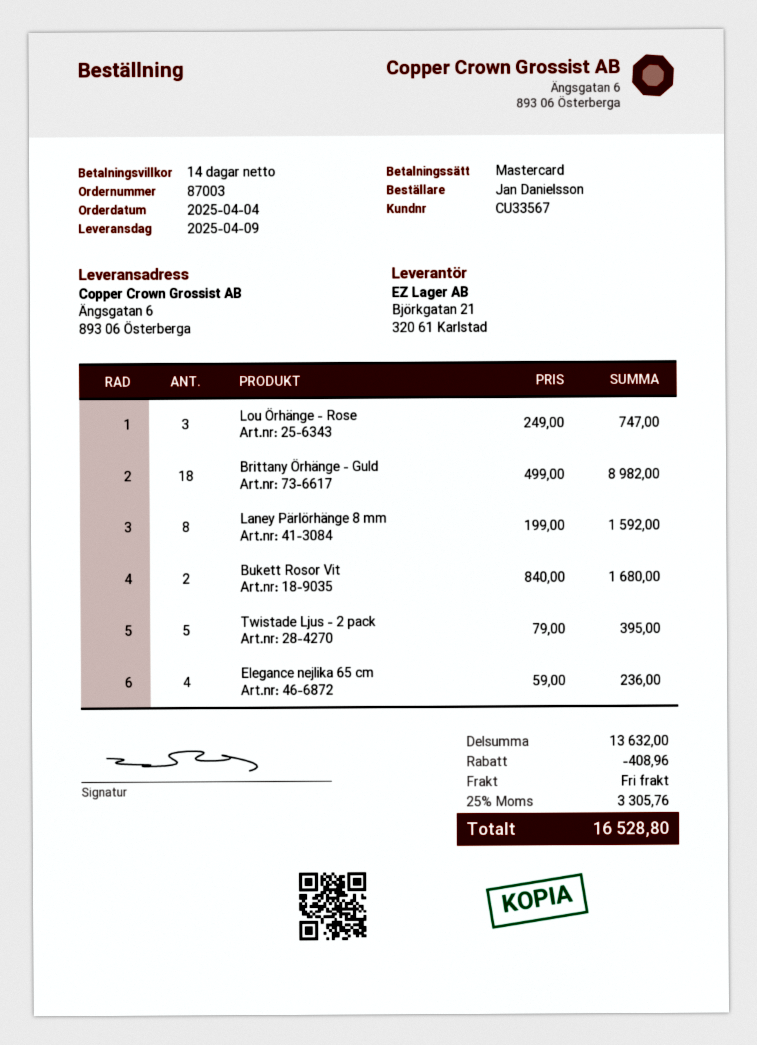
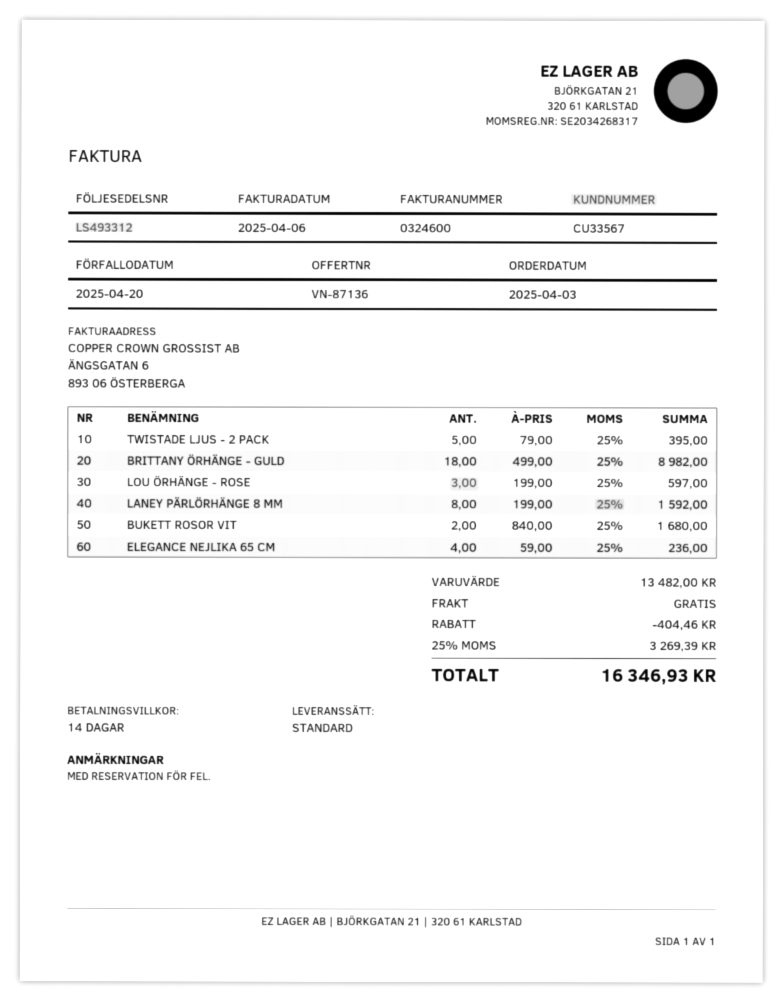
order date: 2025-04-04 -> 2025-04-03
Lou Örhänge - Rose: 3 x 249.00 = 747.00 -> 3 x 199.00 = 597.00
subtotal: 13632.00 -> 13482.00
discount: 408.96 -> 404.46
tax: 25% = 3305.76 -> 25% = 3269.39
total: 16528.80 -> 16346.93

